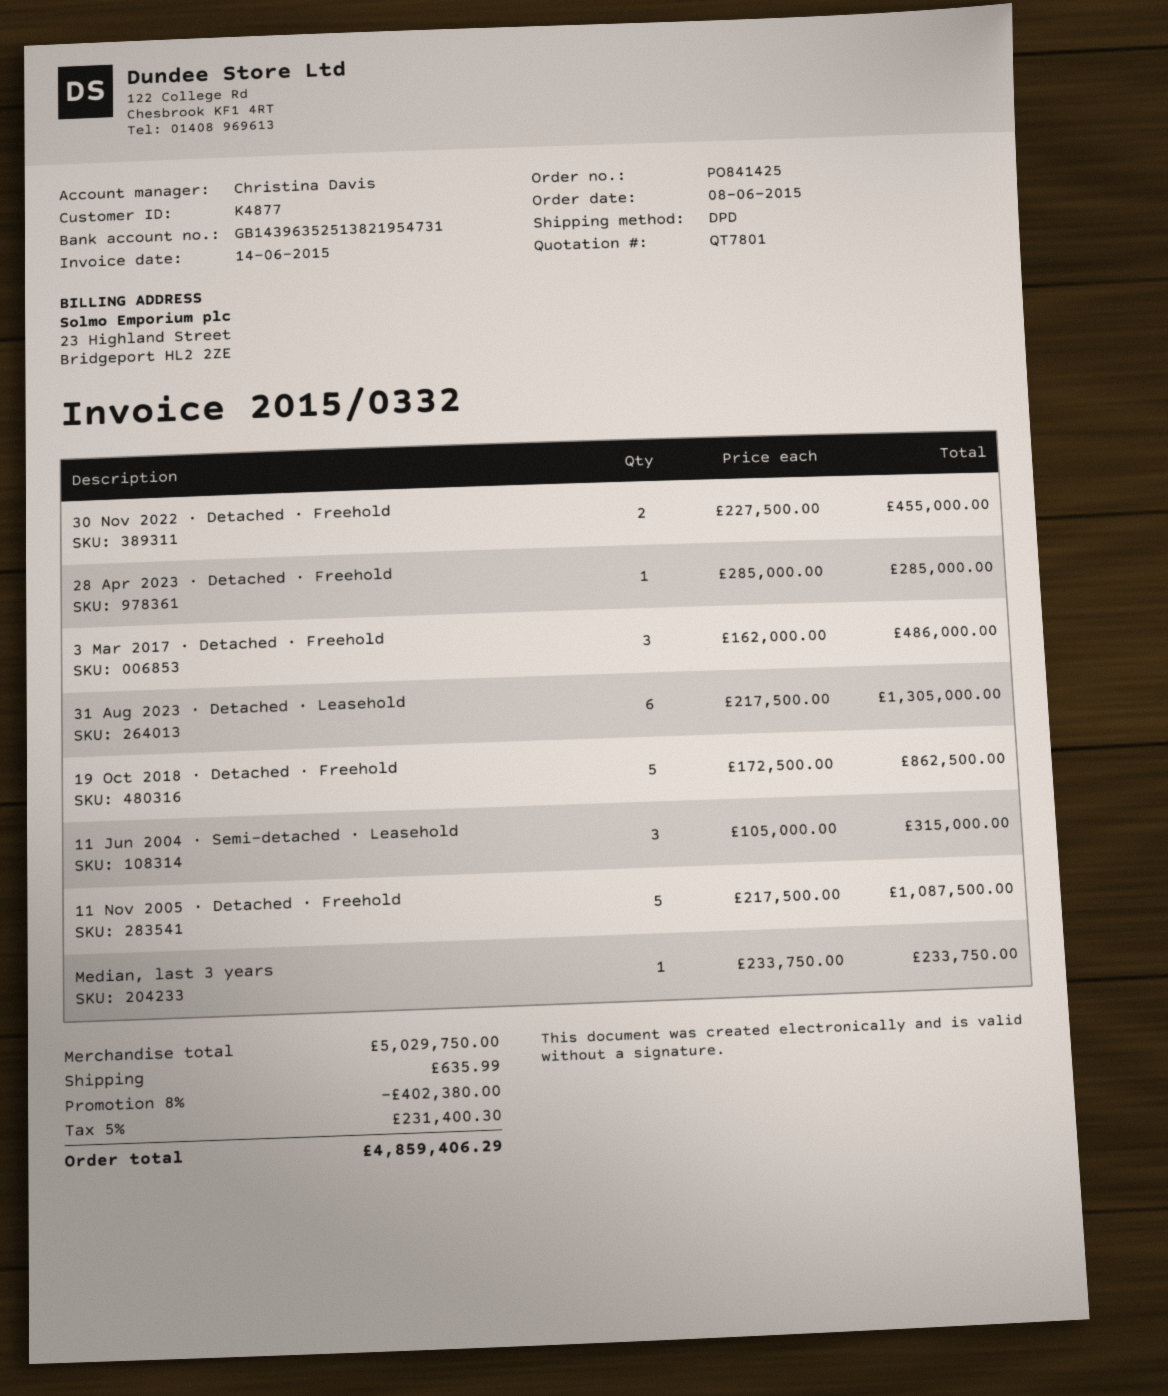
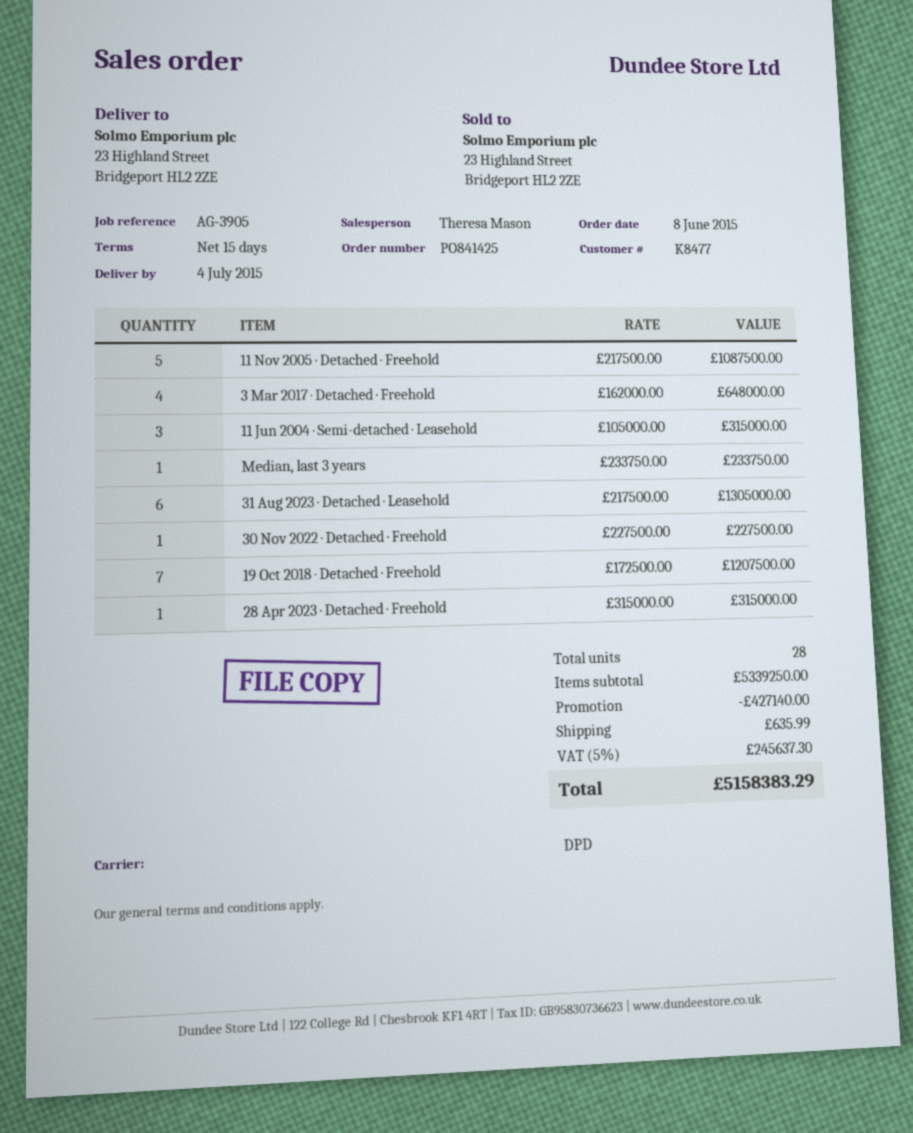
customer number: K4877 -> K8477
sales rep: Christina Davis -> Theresa Mason
30 Nov 2022 · Detached · Freehold: 2 x 227500.00 = 455000.00 -> 1 x 227500.00 = 227500.00
28 Apr 2023 · Detached · Freehold: 1 x 285000.00 = 285000.00 -> 1 x 315000.00 = 315000.00
3 Mar 2017 · Detached · Freehold: 3 x 162000.00 = 486000.00 -> 4 x 162000.00 = 648000.00
19 Oct 2018 · Detached · Freehold: 5 x 172500.00 = 862500.00 -> 7 x 172500.00 = 1207500.00
subtotal: 5029750.00 -> 5339250.00
discount: 402380.00 -> 427140.00
tax: 5% = 231400.30 -> 5% = 245637.30
total: 4859406.29 -> 5158383.29

